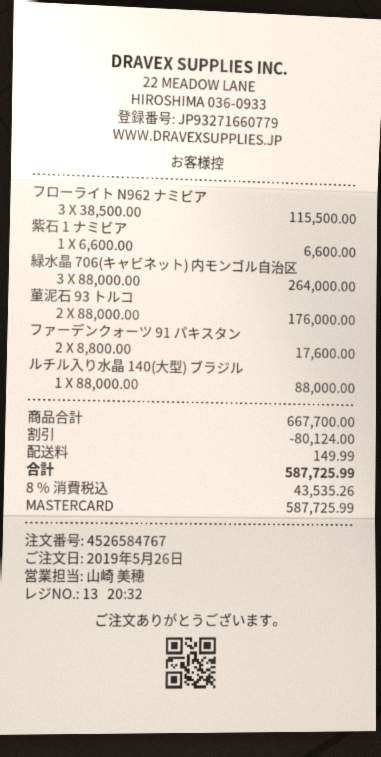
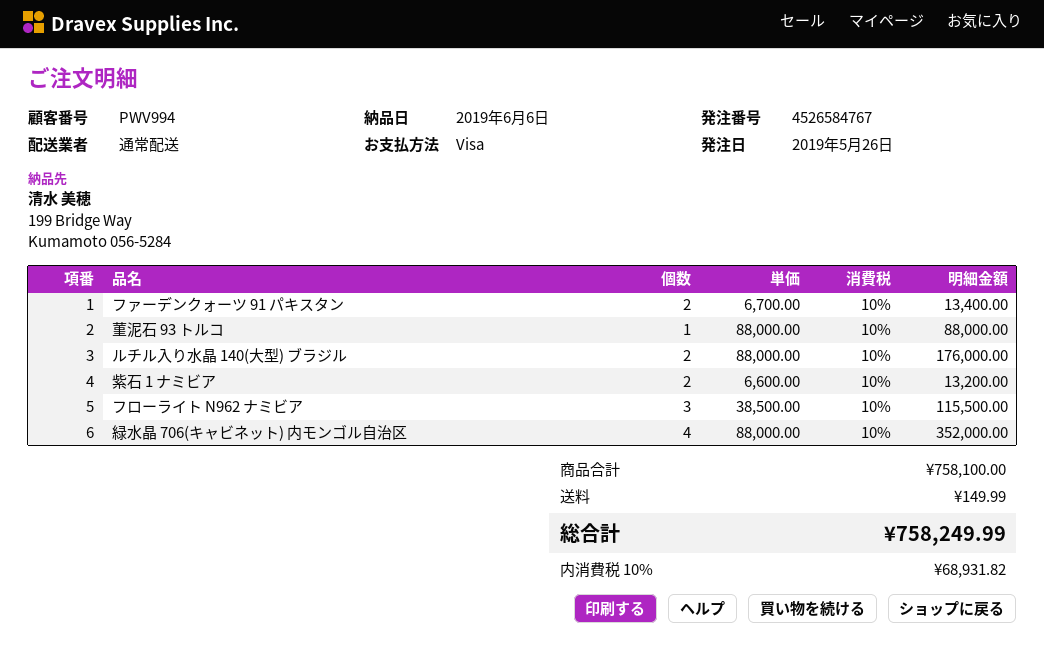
payment method: Mastercard -> Visa
紫石 1 ナミビア: 1 x 6600.00 = 6600.00 -> 2 x 6600.00 = 13200.00
緑水晶 706(キャビネット) 内モンゴル自治区: 3 x 88000.00 = 264000.00 -> 4 x 88000.00 = 352000.00
菫泥石 93 トルコ: 2 x 88000.00 = 176000.00 -> 1 x 88000.00 = 88000.00
ファーデンクォーツ 91 パキスタン: 2 x 8800.00 = 17600.00 -> 2 x 6700.00 = 13400.00
ルチル入り水晶 140(大型) ブラジル: 1 x 88000.00 = 88000.00 -> 2 x 88000.00 = 176000.00
subtotal: 667700.00 -> 758100.00
discount: 80124.00 -> none
tax: 8% = 43535.26 -> 10% = 68931.82
total: 587725.99 -> 758249.99

